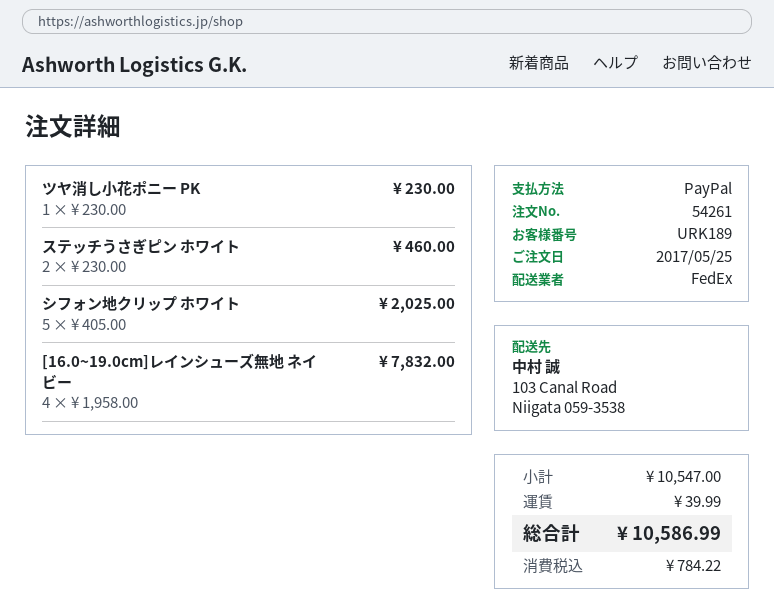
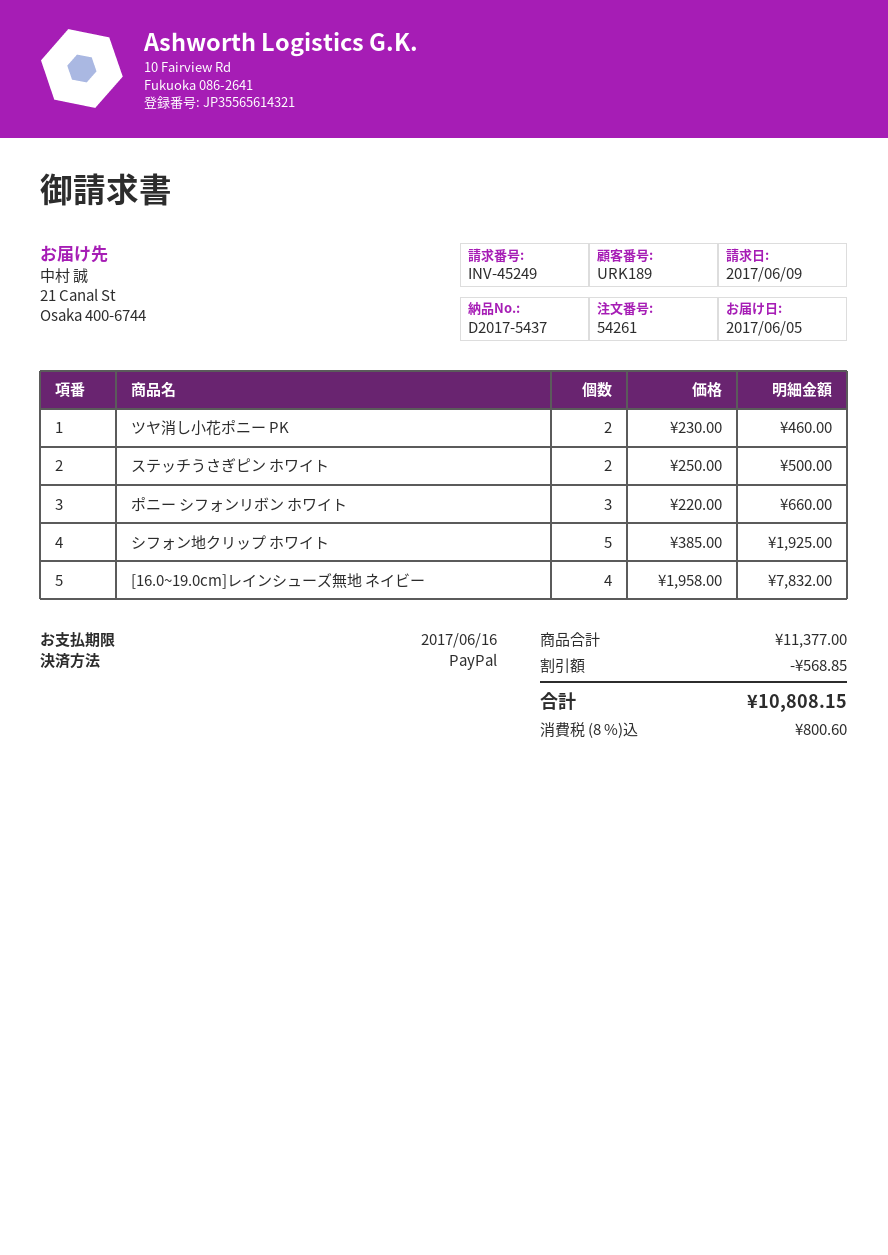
ship to: 103 Canal Road, Niigata 059-3538 -> 21 Canal St, Osaka 400-6744
ツヤ消し小花ポニー PK: 1 x 230.00 = 230.00 -> 2 x 230.00 = 460.00
ステッチうさぎピン ホワイト: 2 x 230.00 = 460.00 -> 2 x 250.00 = 500.00
シフォン地クリップ ホワイト: 5 x 405.00 = 2025.00 -> 5 x 385.00 = 1925.00
ポニー シフォンリボン ホワイト: none -> 3 x 220.00 = 660.00
subtotal: 10547.00 -> 11377.00
discount: none -> 568.85
shipping: 39.99 -> none
tax: 784.22 -> 800.60
total: 10586.99 -> 10808.15

